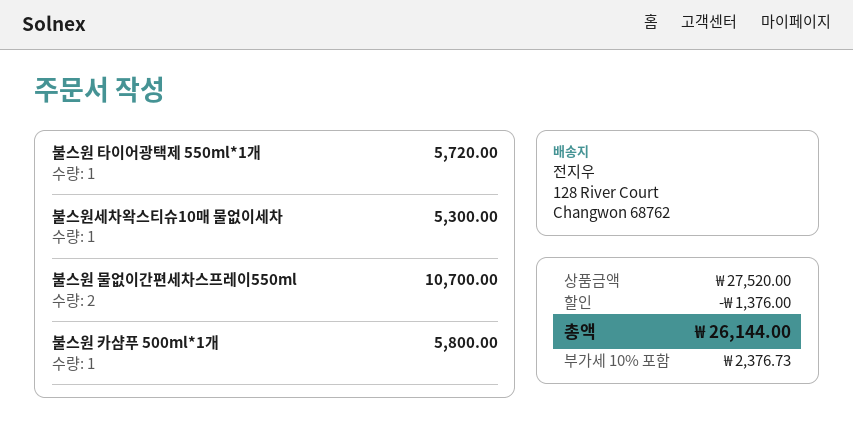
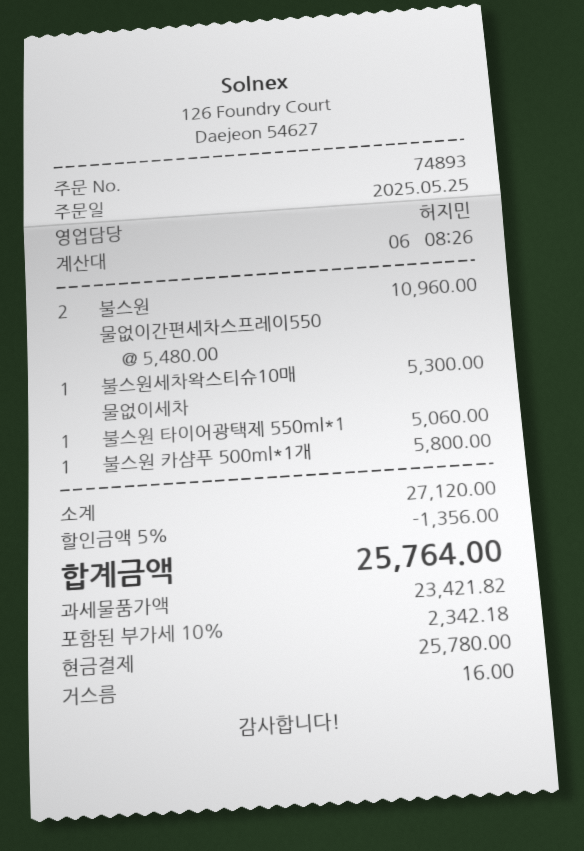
불스원 타이어광택제 550ml*1개: 1 for 5720.00 -> 1 for 5060.00
불스원 물없이간편세차스프레이550ml: 2 for 10700.00 -> 2 for 10960.00
subtotal: 27520.00 -> 27120.00
discount: 1376.00 -> 1356.00
tax: 10% = 2376.73 -> 10% = 2342.18
total: 26144.00 -> 25764.00

